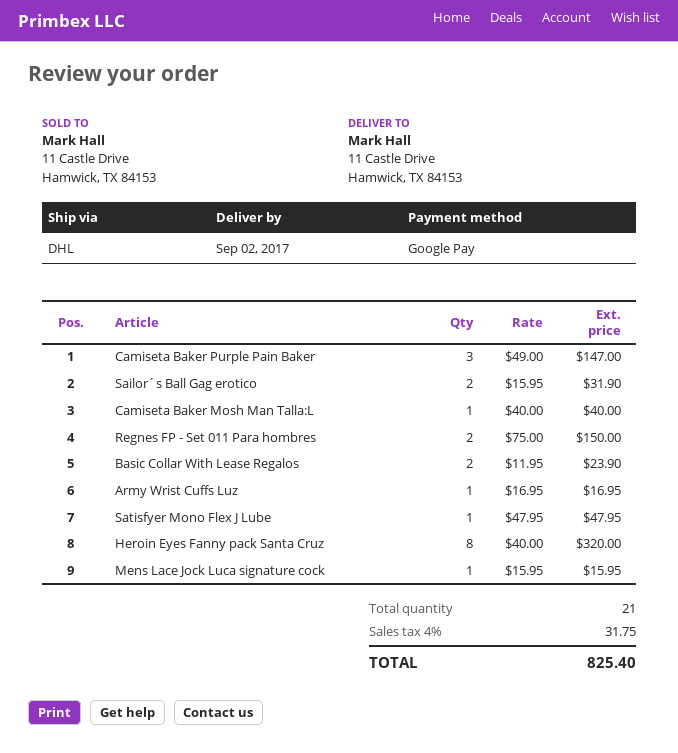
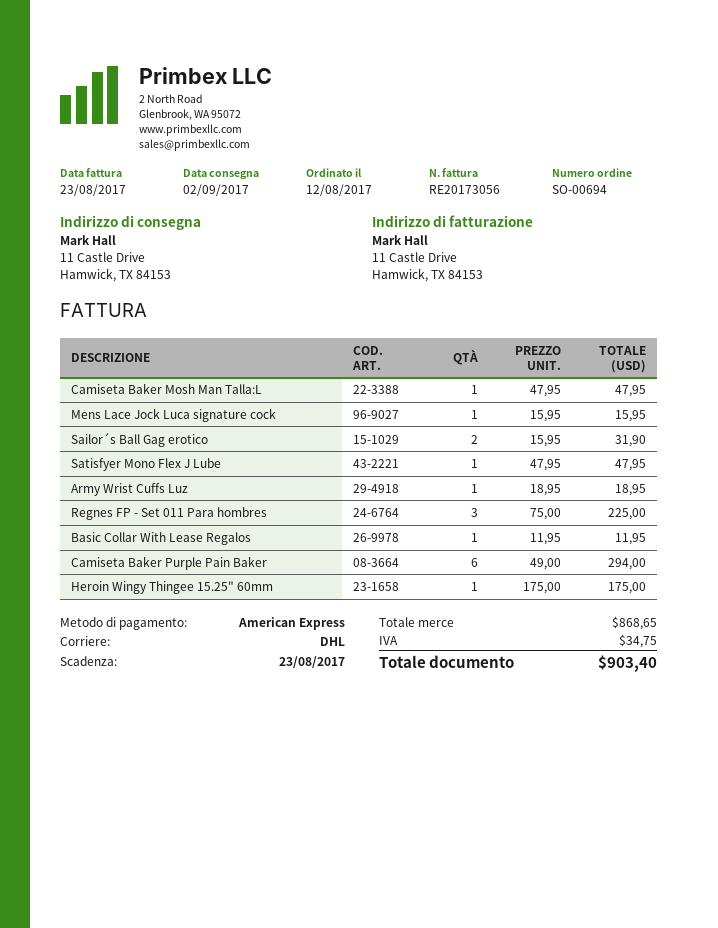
payment method: Google Pay -> American Express
Camiseta Baker Purple Pain Baker: 3 x 49.00 = 147.00 -> 6 x 49.00 = 294.00
Camiseta Baker Mosh Man Talla:L: 1 x 40.00 = 40.00 -> 1 x 47.95 = 47.95
Regnes FP - Set 011 Para hombres: 2 x 75.00 = 150.00 -> 3 x 75.00 = 225.00
Basic Collar With Lease Regalos: 2 x 11.95 = 23.90 -> 1 x 11.95 = 11.95
Army Wrist Cuffs Luz: 1 x 16.95 = 16.95 -> 1 x 18.95 = 18.95
Heroin Eyes Fanny pack Santa Cruz: 8 x 40.00 = 320.00 -> none
Heroin Wingy Thingee 15.25" 60mm: none -> 1 x 175.00 = 175.00
tax: 31.75 -> 34.75
total: 825.40 -> 903.40

